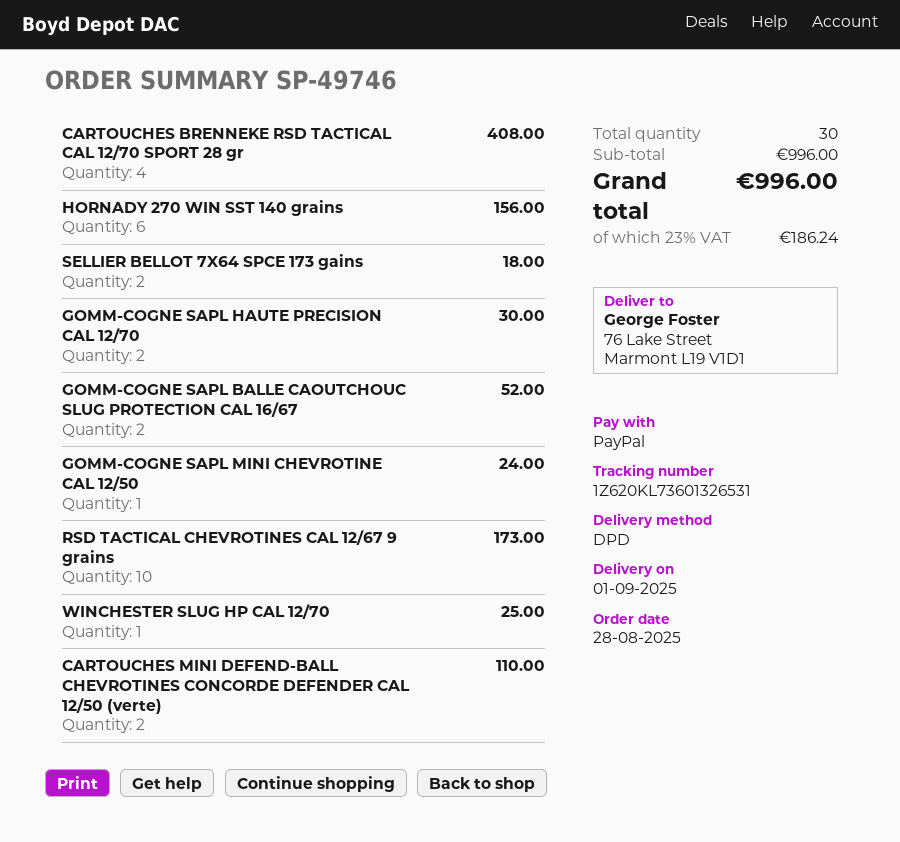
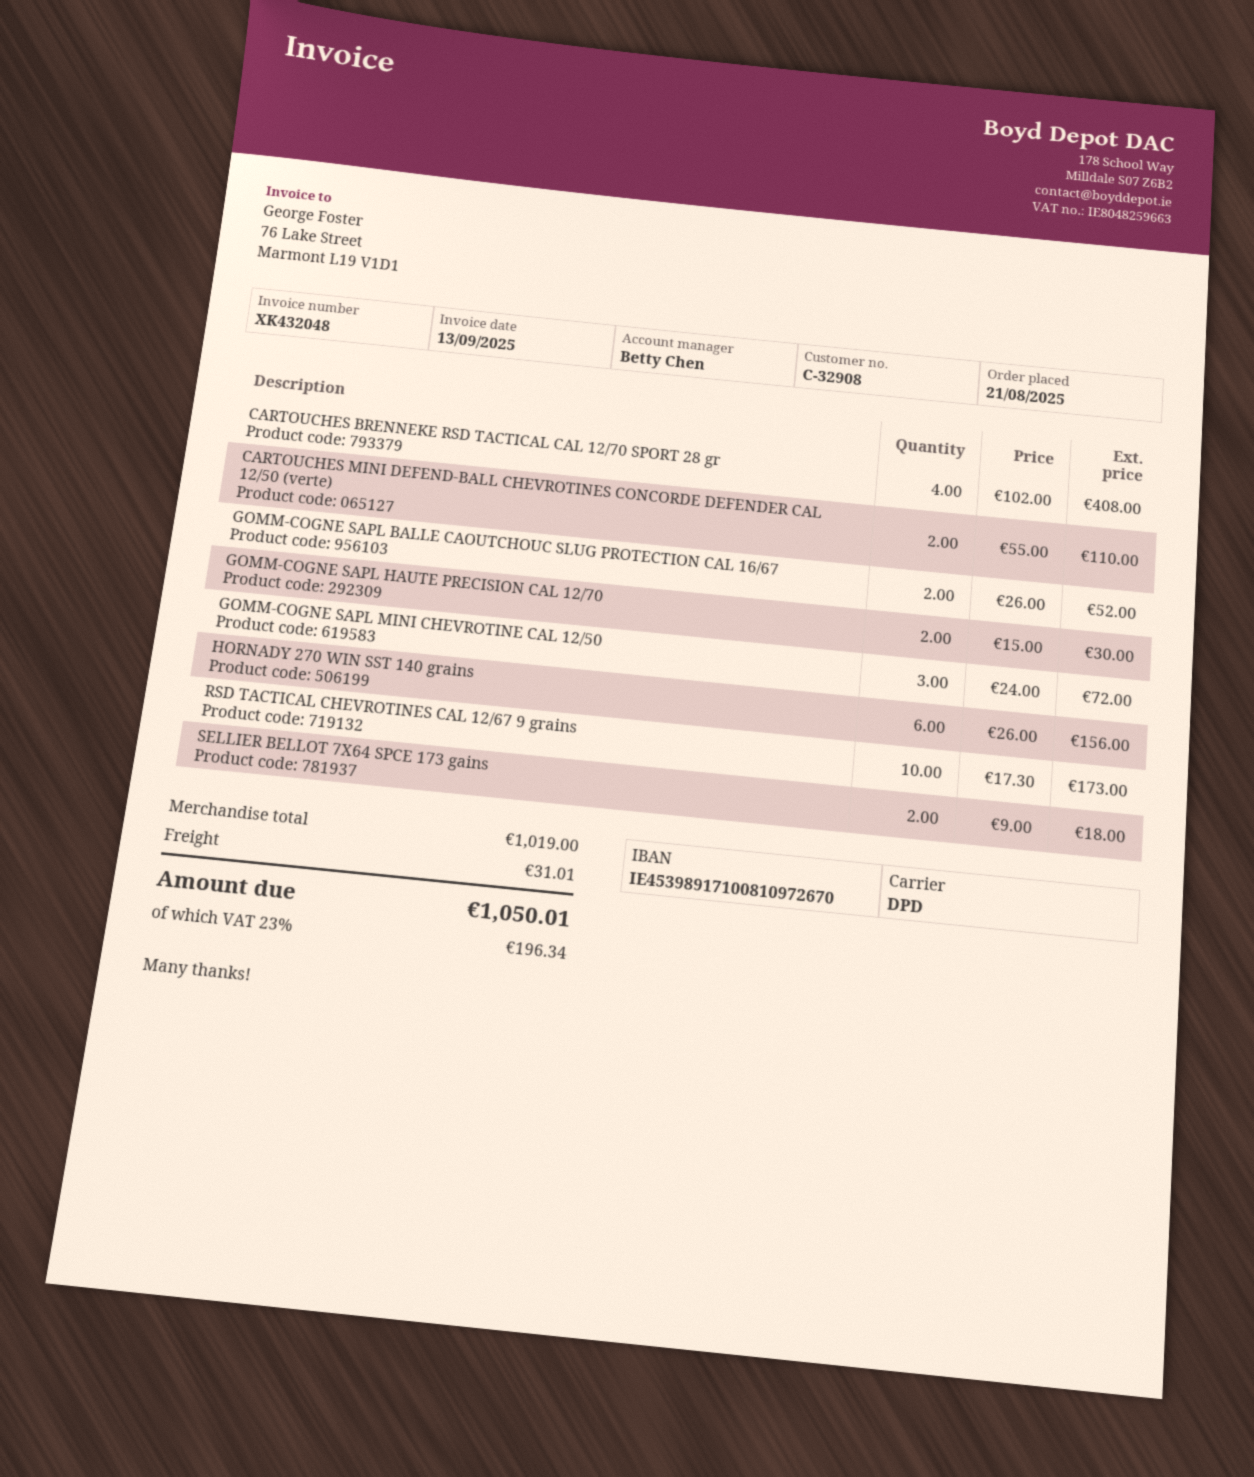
order date: 2025-08-28 -> 2025-08-21
GOMM-COGNE SAPL MINI CHEVROTINE CAL 12/50: 1 for 24.00 -> 3 for 72.00
WINCHESTER SLUG HP CAL 12/70: 1 for 25.00 -> none
subtotal: 996.00 -> 1019.00
shipping: none -> 31.01
tax: 23% = 186.24 -> 23% = 196.34
total: 996.00 -> 1050.01

